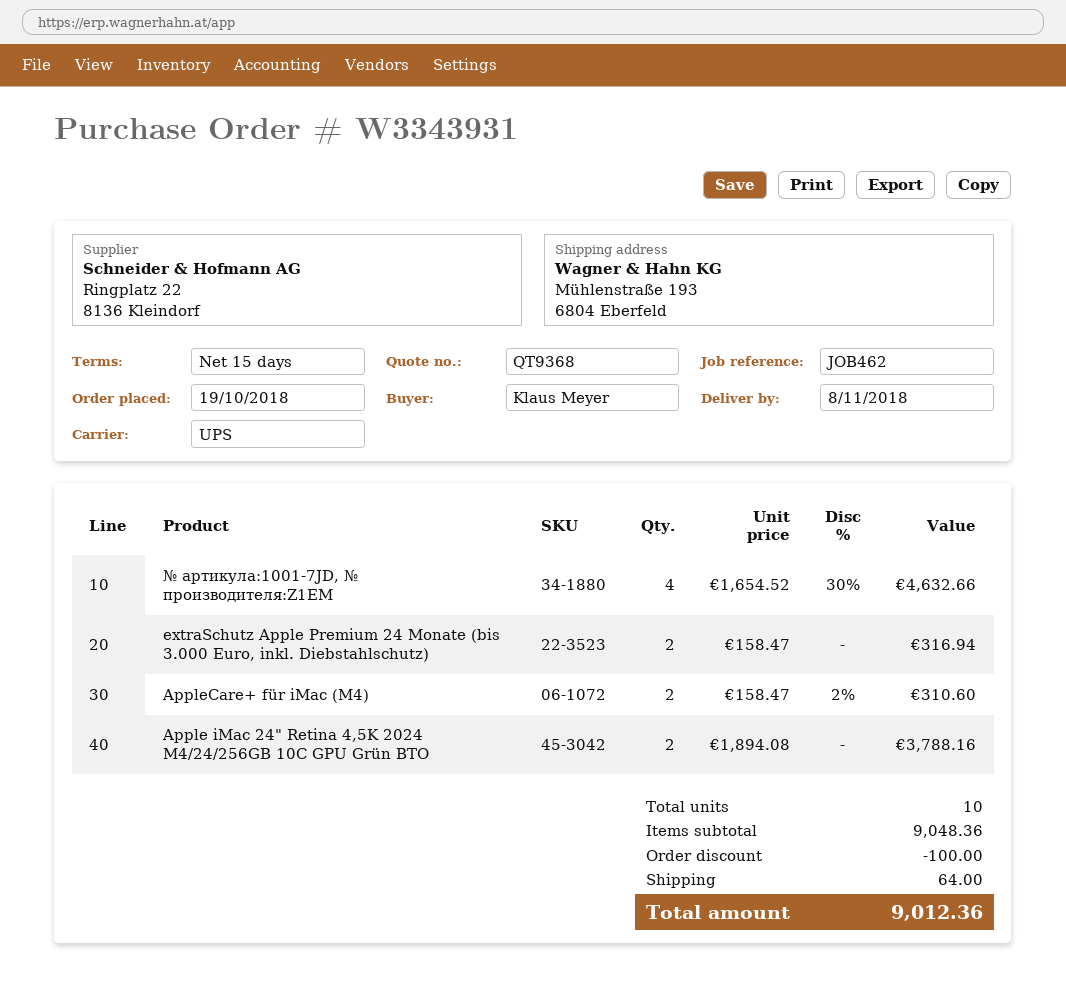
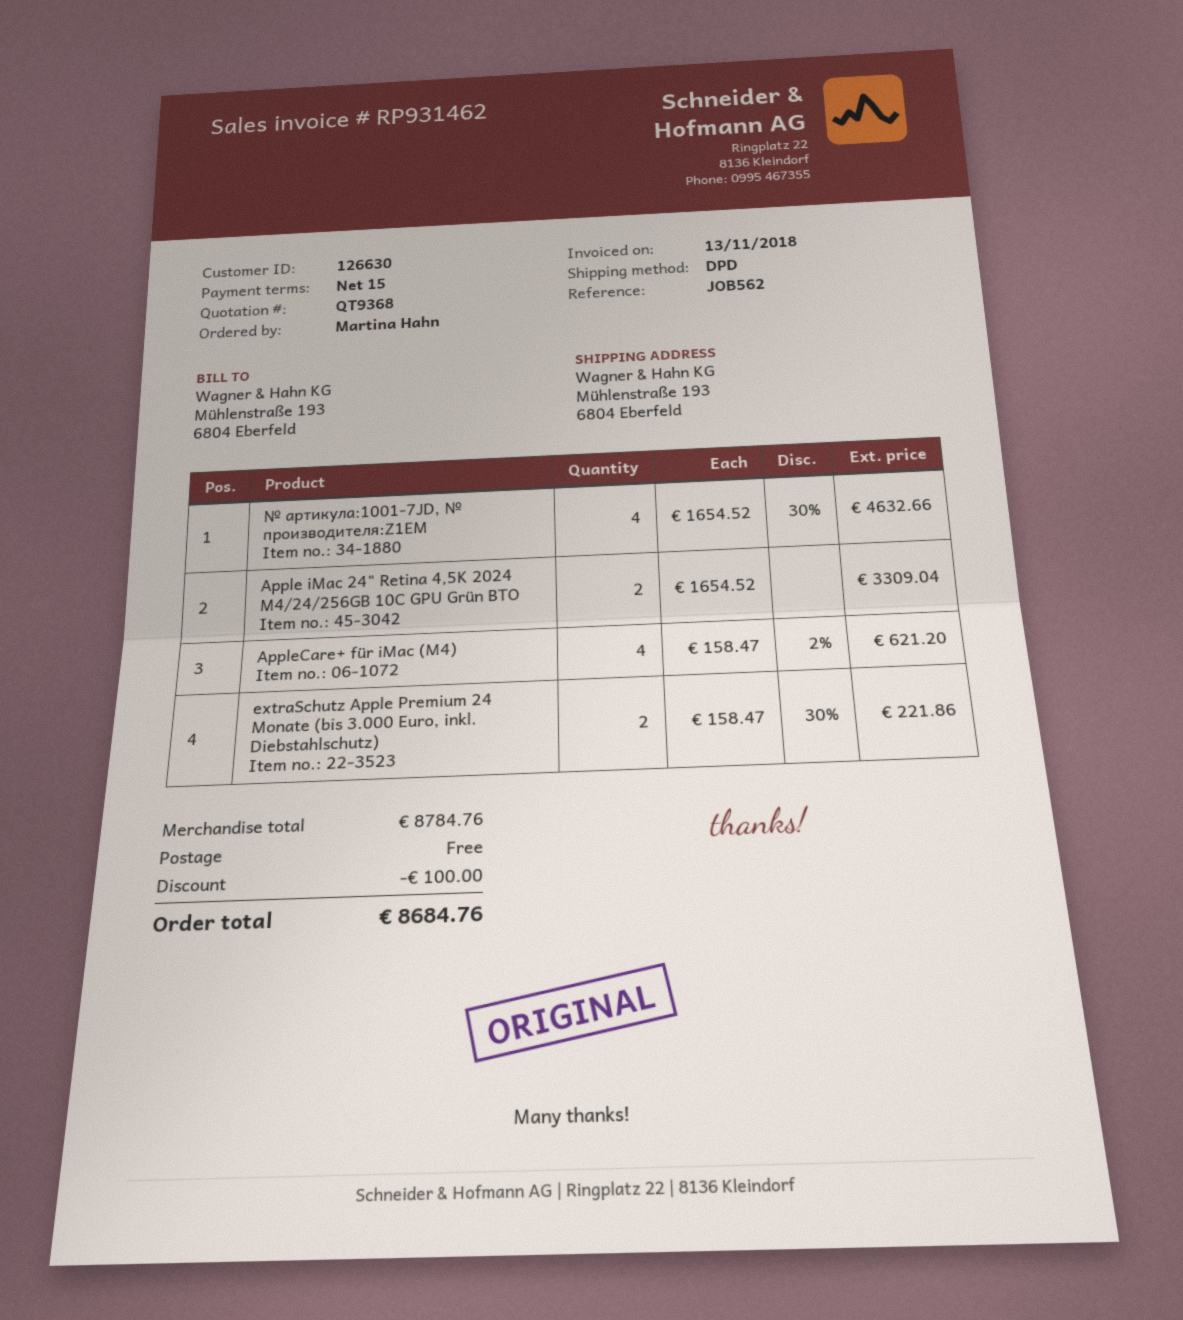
reference: JOB462 -> JOB562
ordered by: Klaus Meyer -> Martina Hahn
shipping method: UPS -> DPD
extraSchutz Apple Premium 24 Monate (bis 3.000 Euro, inkl. Diebstahlschutz): 2 x 158.47 = 316.94 -> 2 x 158.47 - 30% = 221.86
AppleCare+ für iMac (M4): 2 x 158.47 - 2% = 310.60 -> 4 x 158.47 - 2% = 621.20
Apple iMac 24" Retina 4,5K 2024 M4/24/256GB 10C GPU Grün BTO: 2 x 1894.08 = 3788.16 -> 2 x 1654.52 = 3309.04
subtotal: 9048.36 -> 8784.76
shipping: 64.00 -> 0.00
total: 9012.36 -> 8684.76

